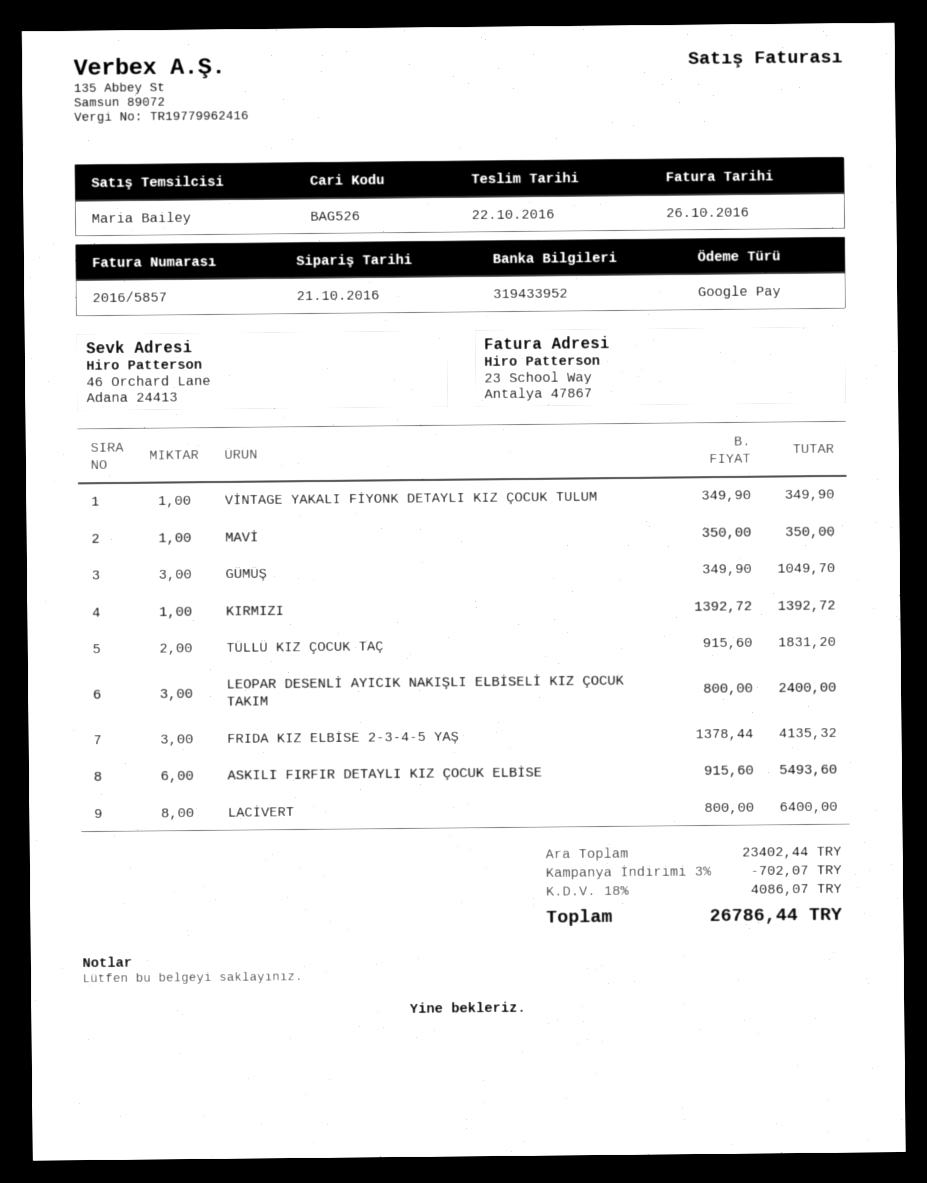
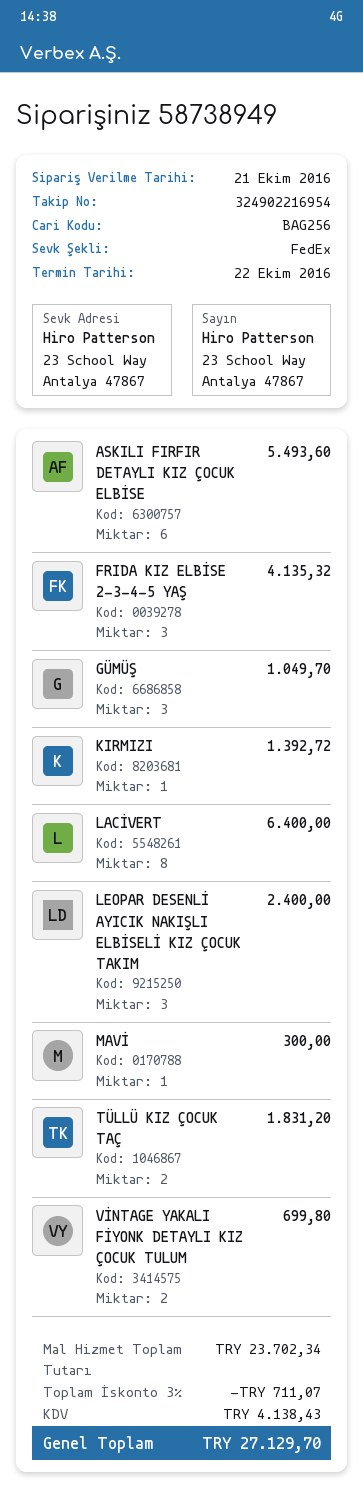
customer number: BAG526 -> BAG256
ship to: 46 Orchard Lane, Adana 24413 -> 23 School Way, Antalya 47867
VİNTAGE YAKALI FİYONK DETAYLI KIZ ÇOCUK TULUM: 1 for 349.90 -> 2 for 699.80
MAVİ: 1 for 350.00 -> 1 for 300.00
subtotal: 23402.44 -> 23702.34
discount: 3% = 702.07 -> 3% = 711.07
tax: 4086.07 -> 4138.43
total: 26786.44 -> 27129.70

